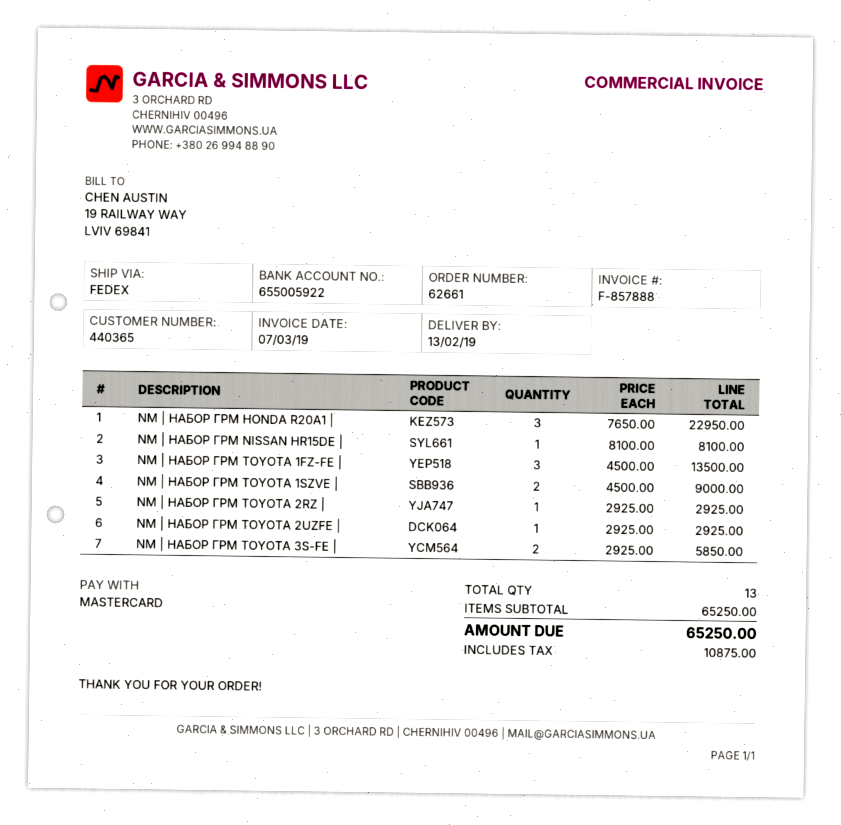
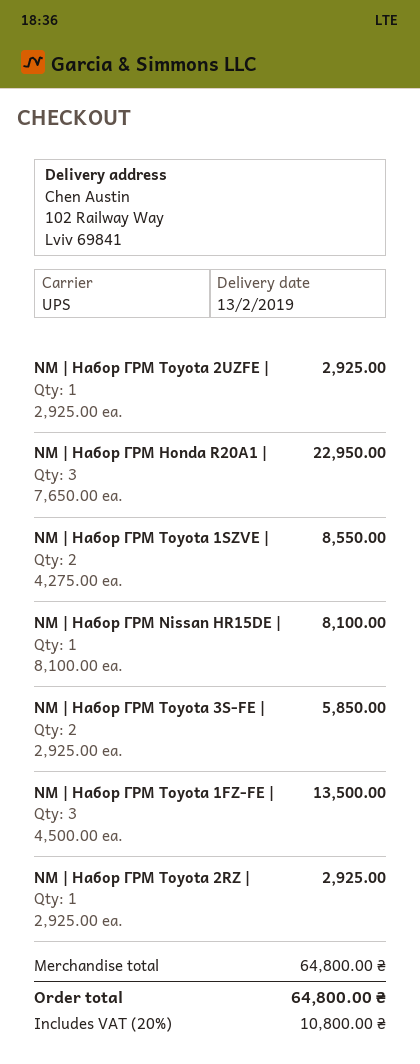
shipping method: FedEx -> UPS
NM | НАБОР ГРМ TOYOTA 1SZVE |: 2 x 4500.00 = 9000.00 -> 2 x 4275.00 = 8550.00
subtotal: 65250.00 -> 64800.00
tax: 10875.00 -> 10800.00
total: 65250.00 -> 64800.00

